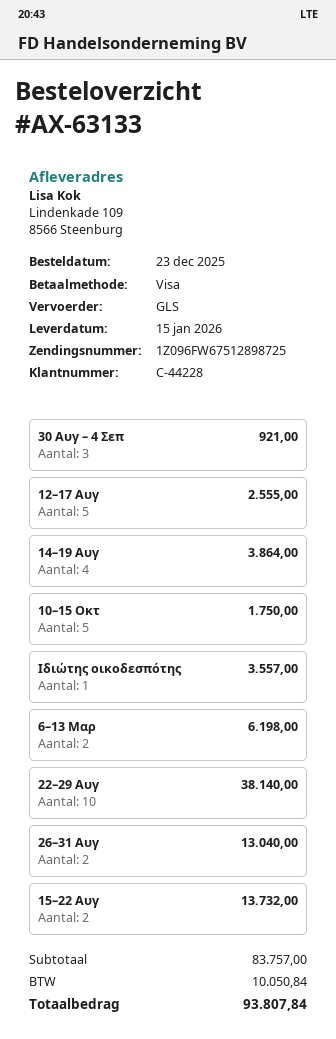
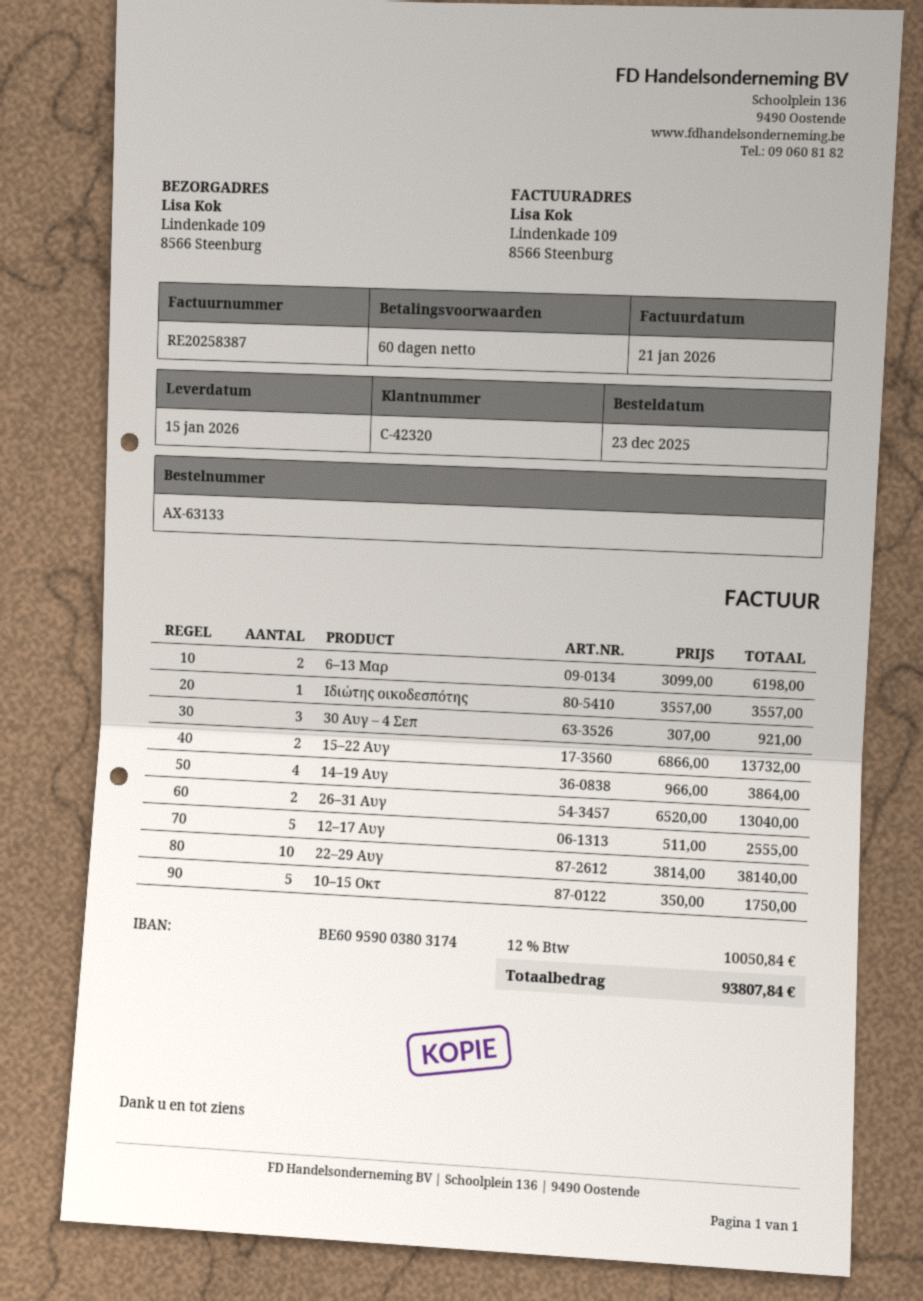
customer number: C-44228 -> C-42320

